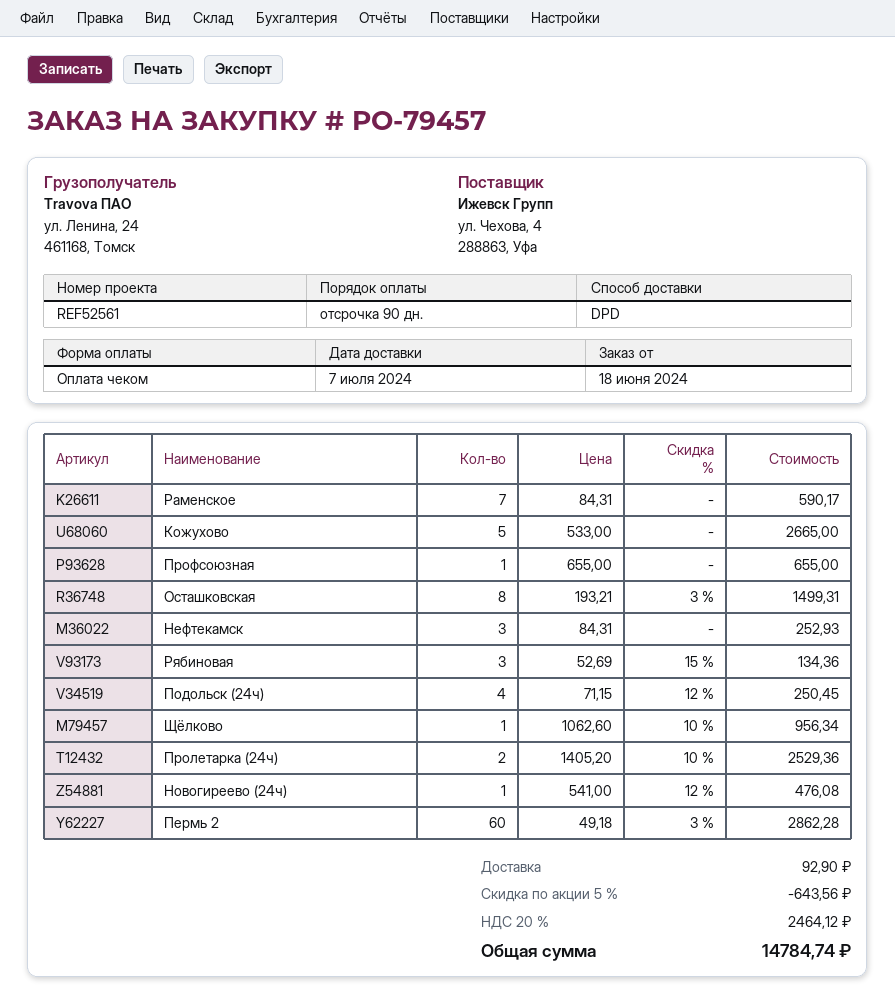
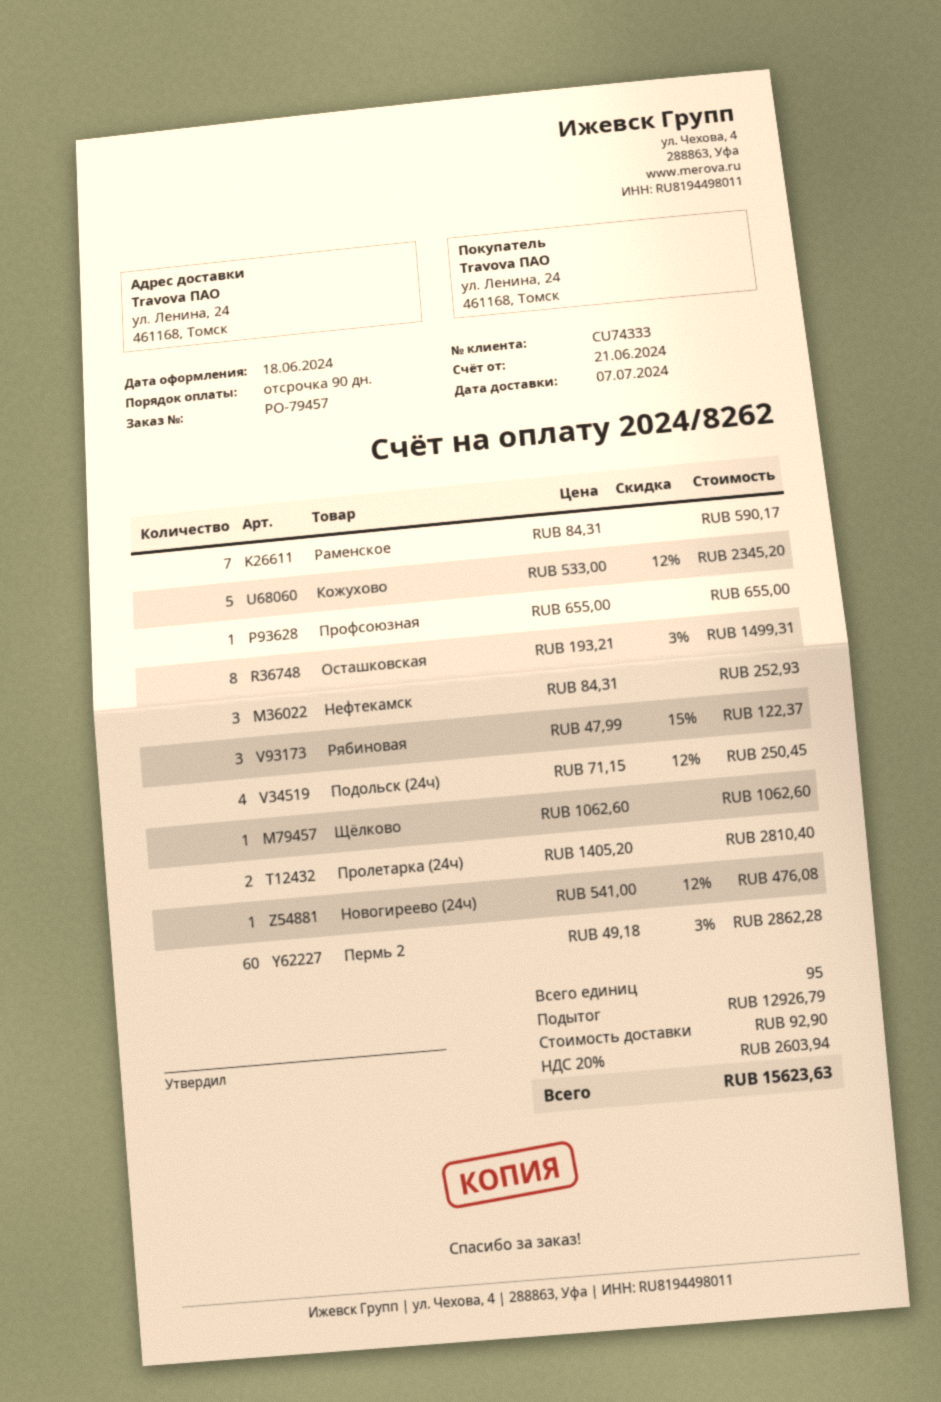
Кожухово: 5 x 533.00 = 2665.00 -> 5 x 533.00 - 12% = 2345.20
Рябиновая: 3 x 52.69 - 15% = 134.36 -> 3 x 47.99 - 15% = 122.37
Щёлково: 1 x 1062.60 - 10% = 956.34 -> 1 x 1062.60 = 1062.60
Пролетарка (24ч): 2 x 1405.20 - 10% = 2529.36 -> 2 x 1405.20 = 2810.40
discount: 5% = 643.56 -> none
tax: 20% = 2464.12 -> 20% = 2603.94
total: 14784.74 -> 15623.63

